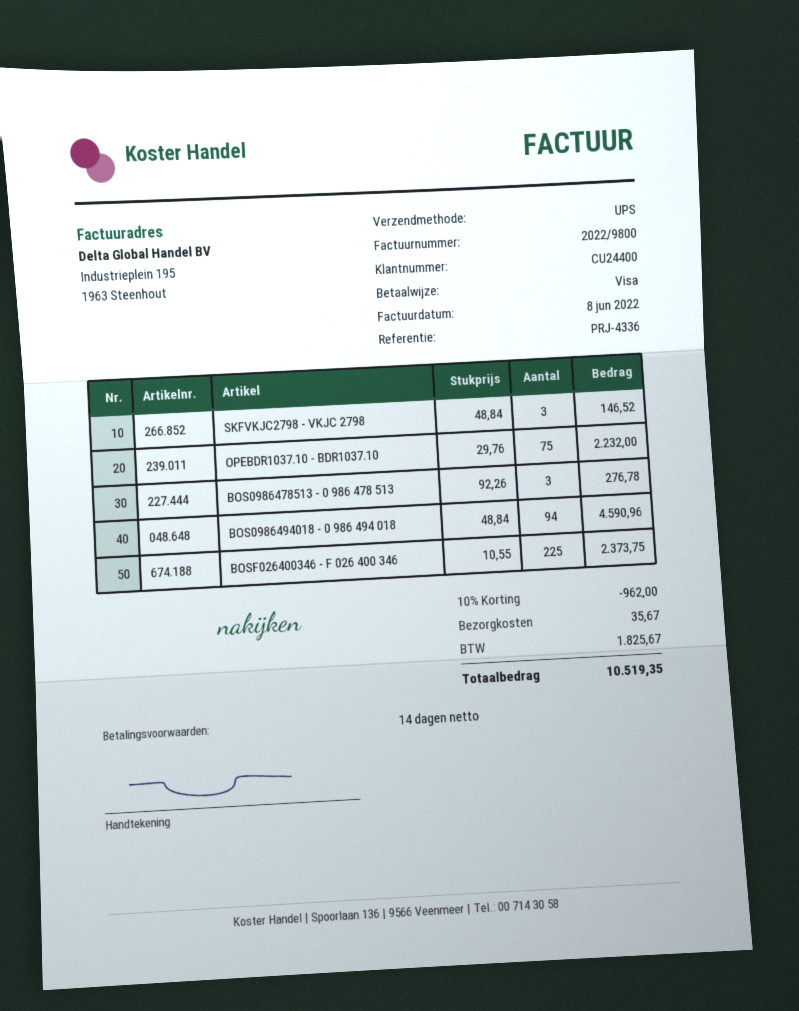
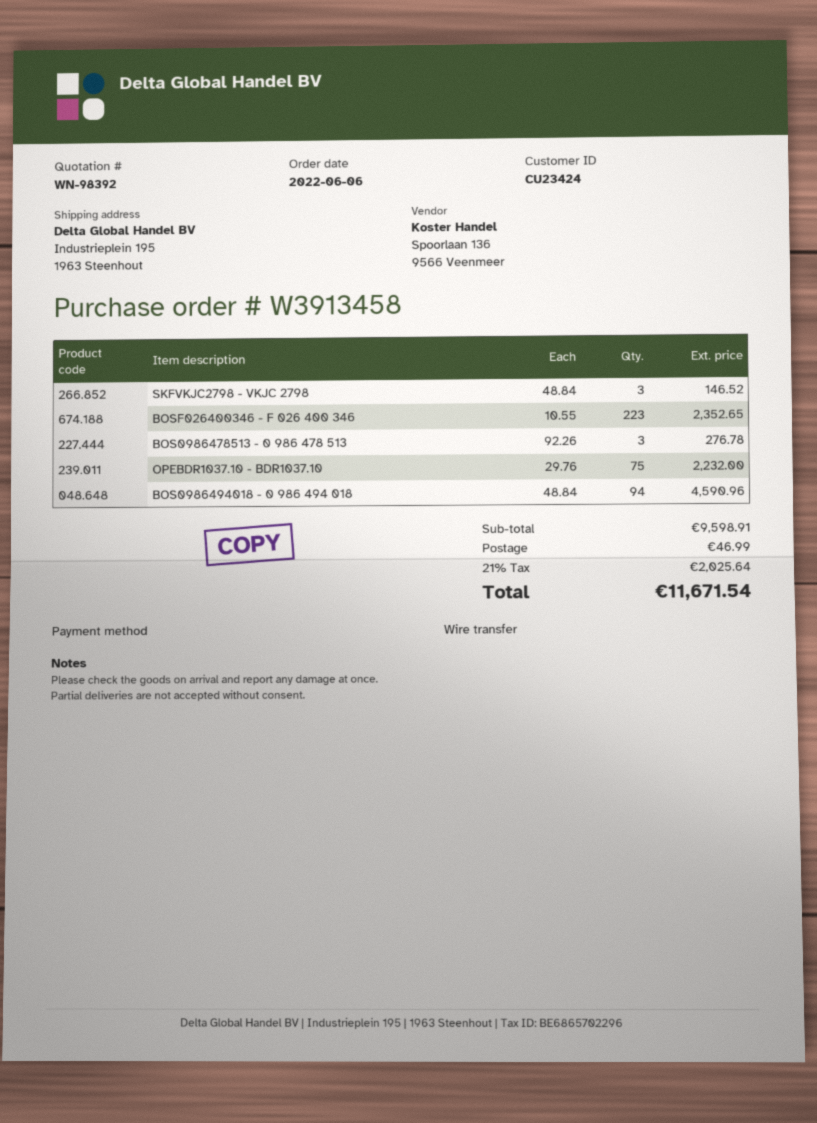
customer number: CU24400 -> CU23424
payment method: Visa -> bank transfer
BOSF026400346 - F 026 400 346: 225 x 10.55 = 2373.75 -> 223 x 10.55 = 2352.65
discount: 10% = 962.00 -> none
shipping: 35.67 -> 46.99
tax: 1825.67 -> 2025.64
total: 10519.35 -> 11671.54

